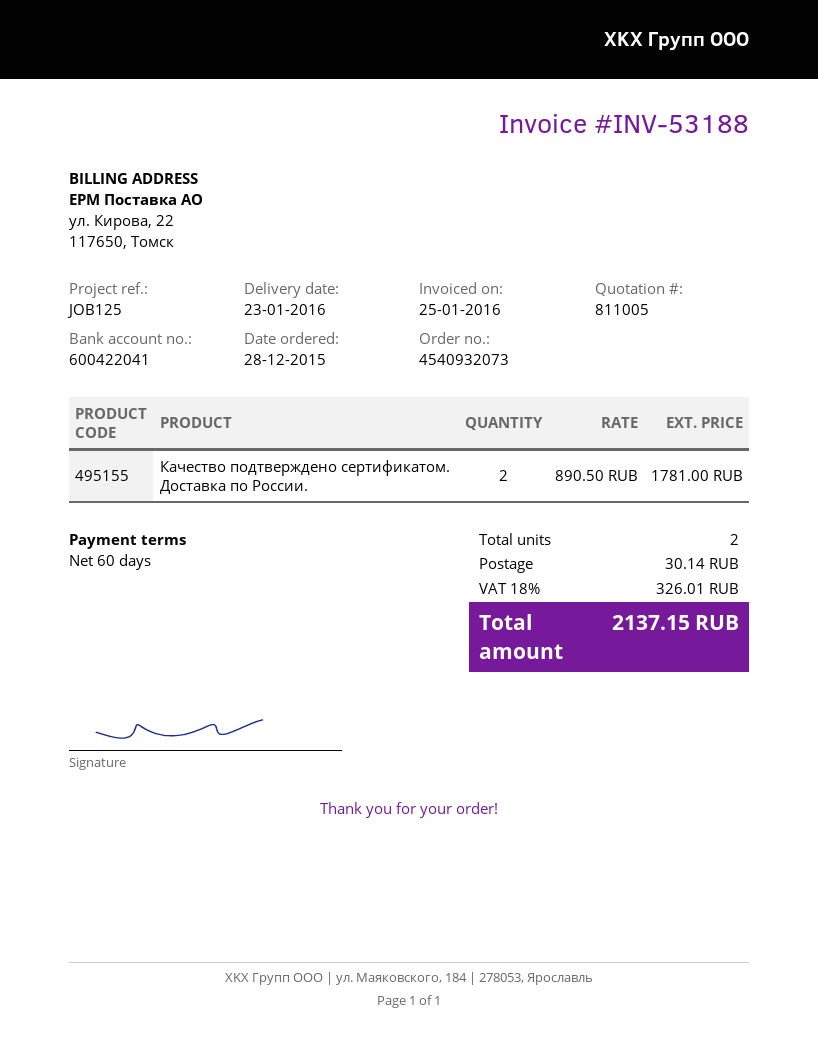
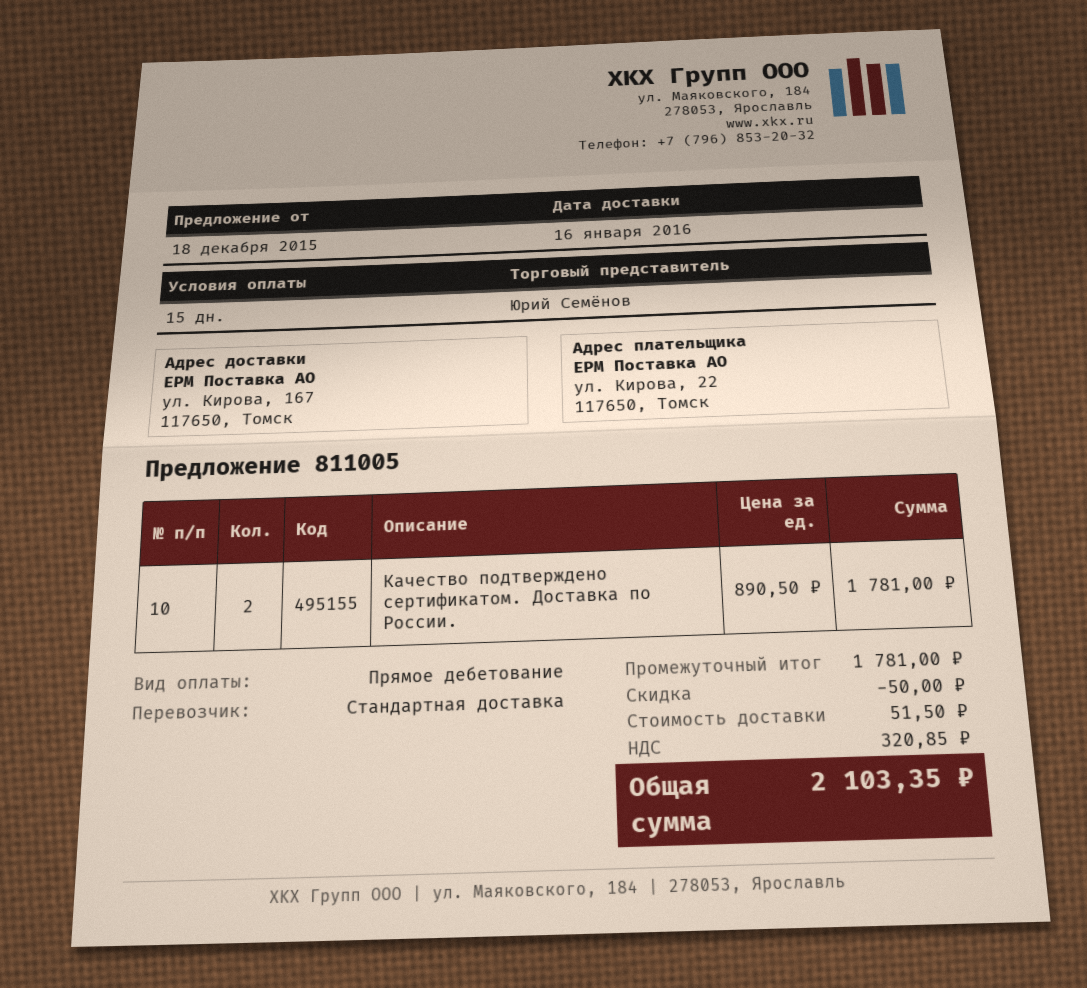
delivery date: 2016-01-23 -> 2016-01-16
payment terms: 60 days -> 15 days
discount: none -> 50.00
shipping: 30.14 -> 51.50
tax: 326.01 -> 320.85
total: 2137.15 -> 2103.35

